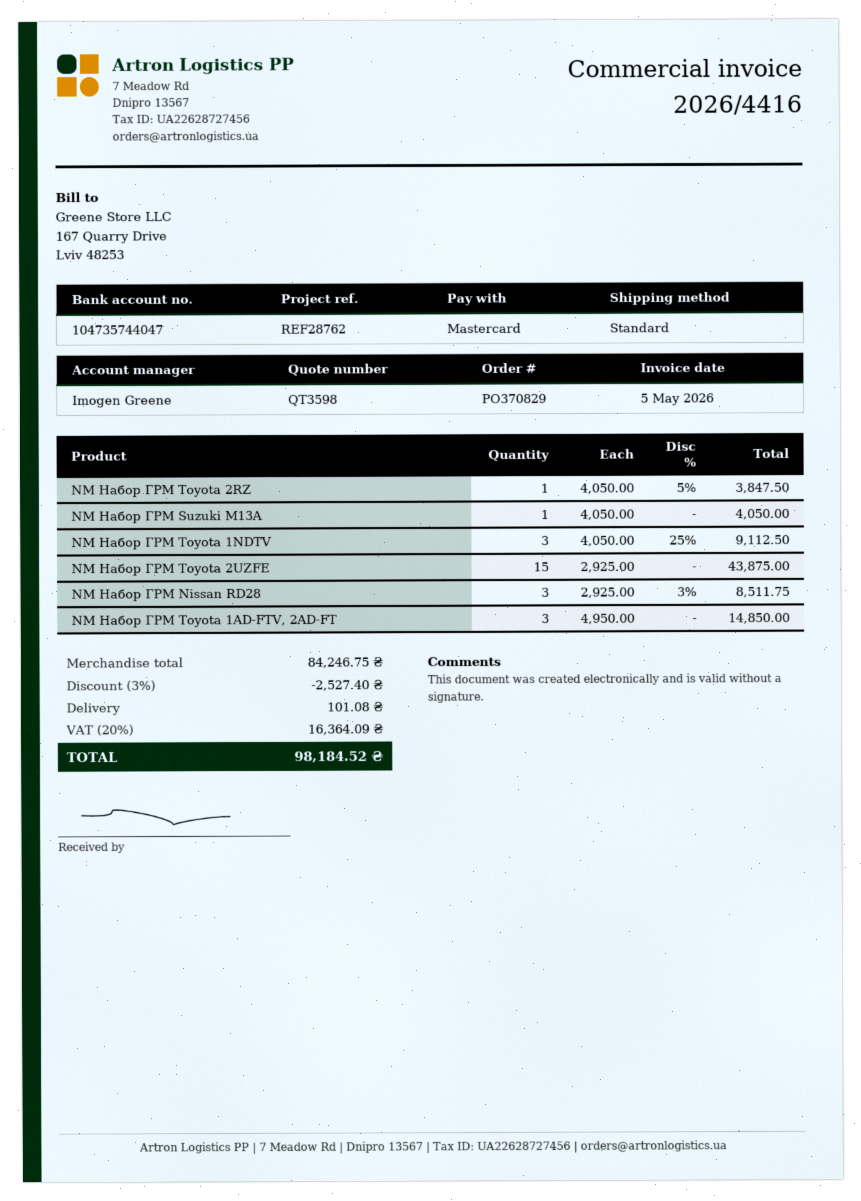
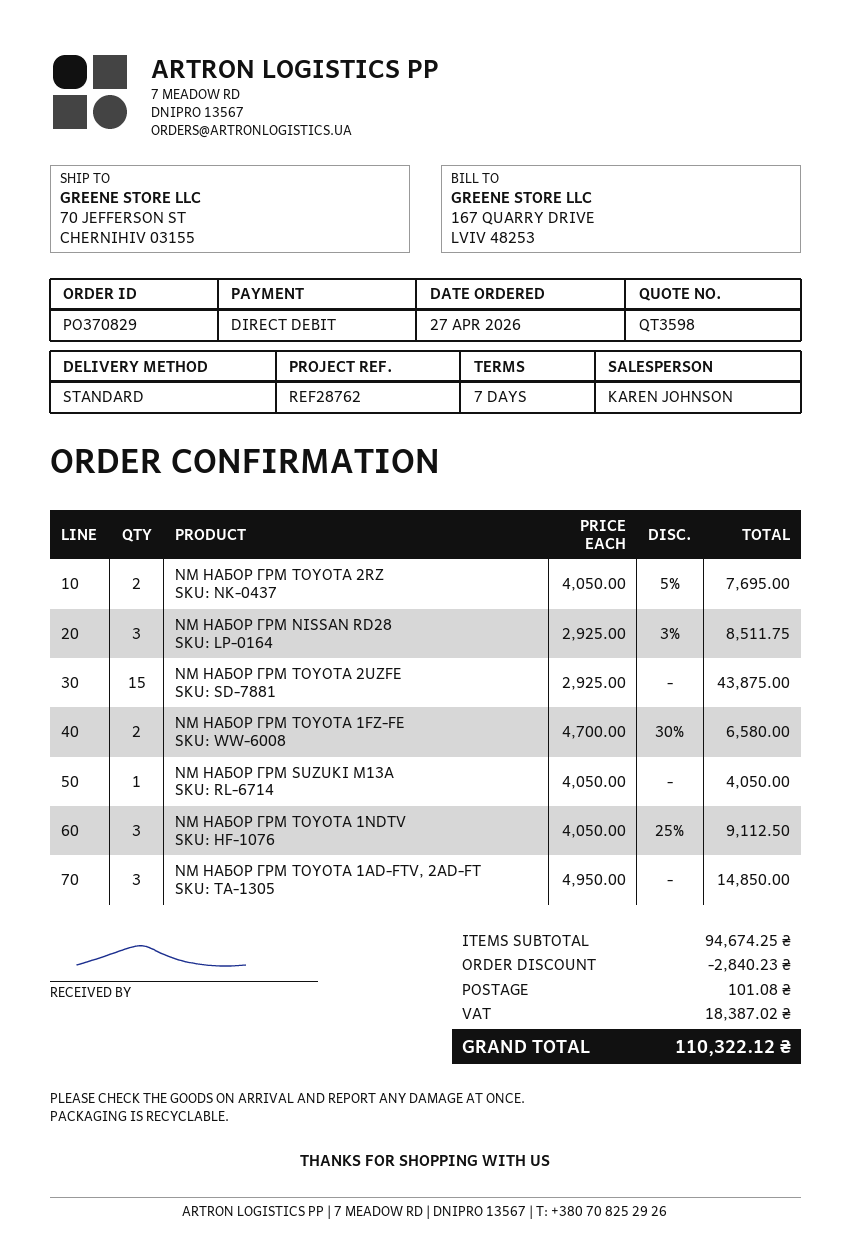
sales rep: Imogen Greene -> KAREN JOHNSON
payment method: Mastercard -> direct debit
NM Набор ГРМ Toyota 2RZ: 1 x 4050.00 - 5% = 3847.50 -> 2 x 4050.00 - 5% = 7695.00
NM НАБОР ГРМ TOYOTA 1FZ-FE: none -> 2 x 4700.00 - 30% = 6580.00
subtotal: 84246.75 -> 94674.25
discount: 2527.40 -> 2840.23
tax: 16364.09 -> 18387.02
total: 98184.52 -> 110322.12

